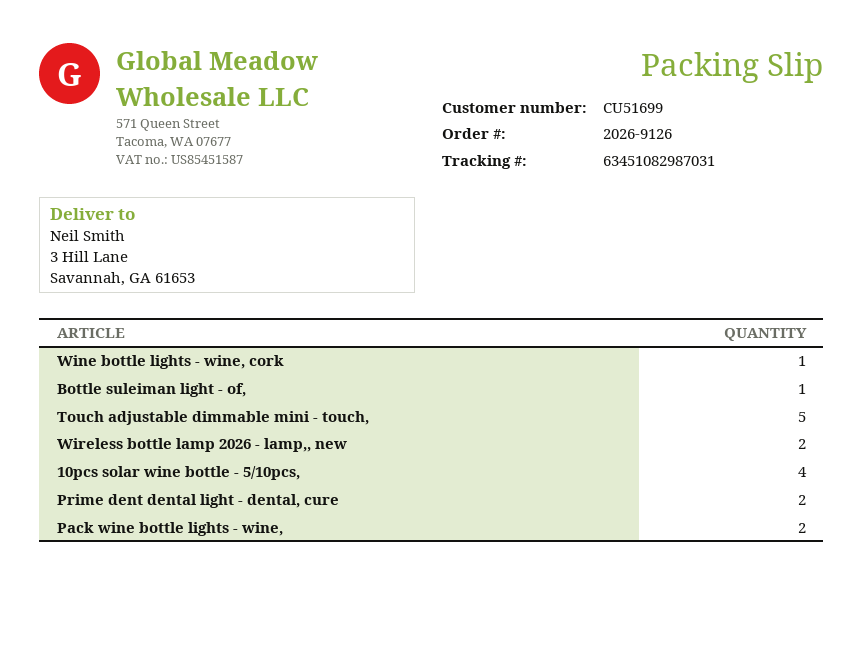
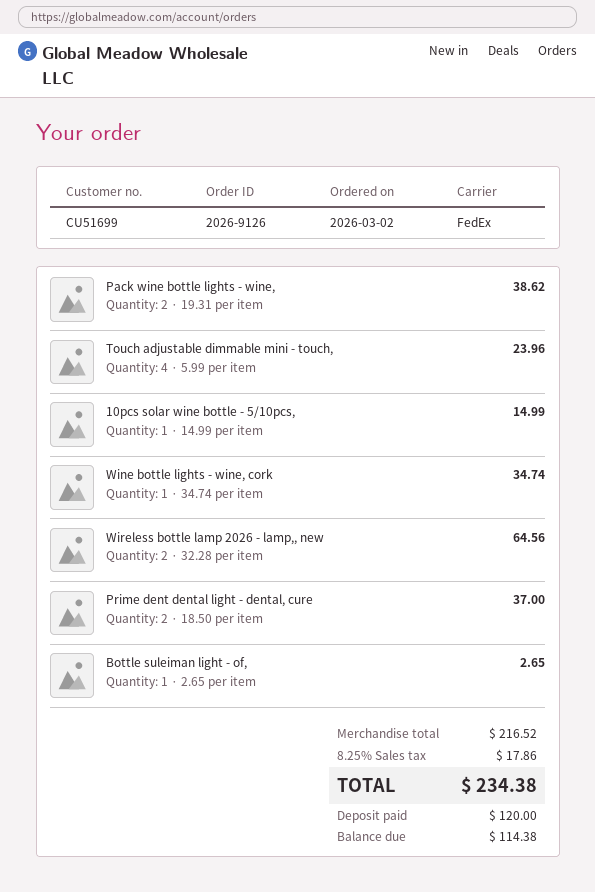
Touch adjustable dimmable mini - touch,: 5 -> 4
10pcs solar wine bottle - 5/10pcs,: 4 -> 1

